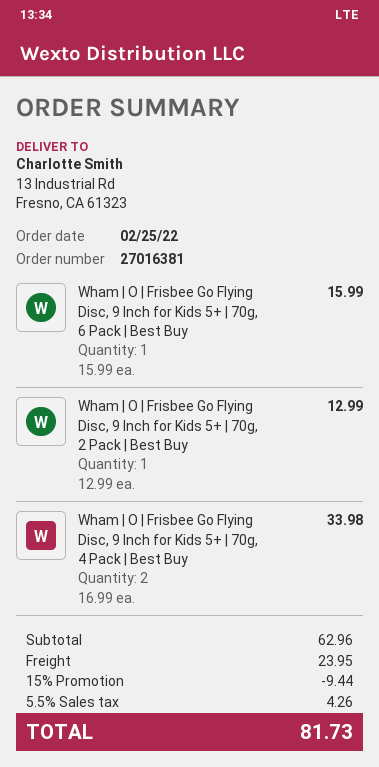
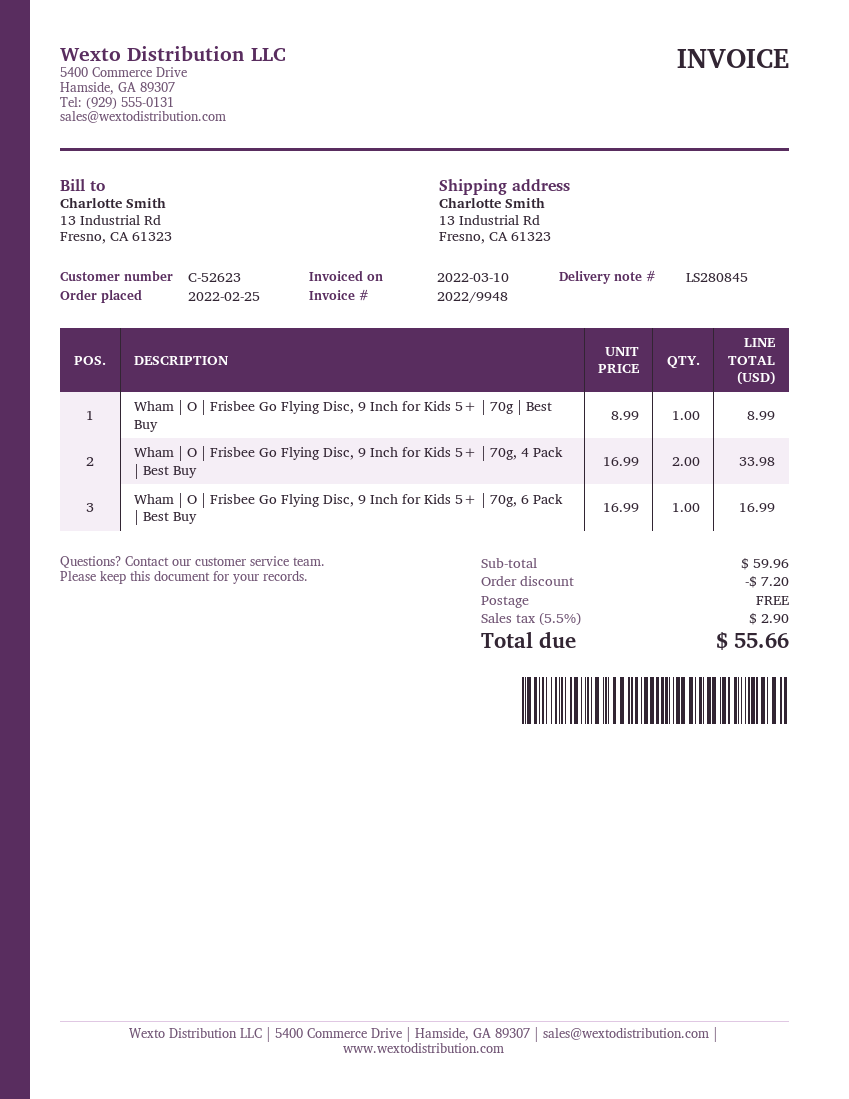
Wham | O | Frisbee Go Flying Disc, 9 Inch for Kids 5+ | 70g, 6 Pack | Best Buy: 1 x 15.99 = 15.99 -> 1 x 16.99 = 16.99
Wham | O | Frisbee Go Flying Disc, 9 Inch for Kids 5+ | 70g, 2 Pack | Best Buy: 1 x 12.99 = 12.99 -> none
Wham | O | Frisbee Go Flying Disc, 9 Inch for Kids 5+ | 70g | Best Buy: none -> 1 x 8.99 = 8.99
subtotal: 62.96 -> 59.96
discount: 9.44 -> 7.20
shipping: 23.95 -> 0.00
tax: 5.5% = 4.26 -> 5.5% = 2.90
total: 81.73 -> 55.66

